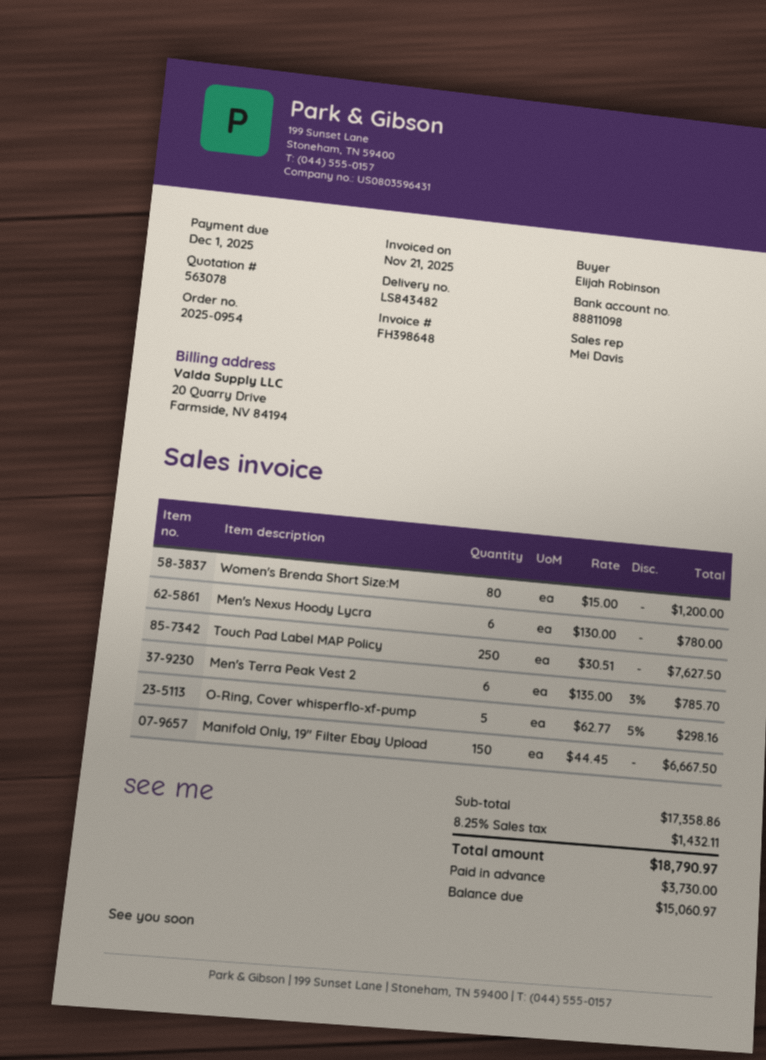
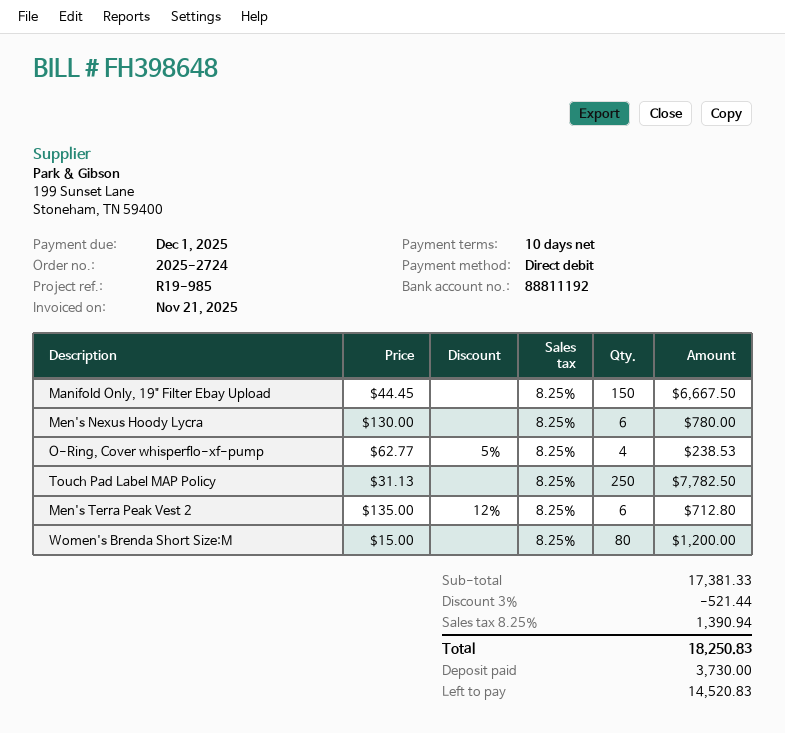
order number: 2025-0954 -> 2025-2724
bank account: 88811098 -> 88811192
Touch Pad Label MAP Policy: 250 x 30.51 = 7627.50 -> 250 x 31.13 = 7782.50
Men's Terra Peak Vest 2: 6 x 135.00 - 3% = 785.70 -> 6 x 135.00 - 12% = 712.80
O-Ring, Cover whisperflo-xf-pump: 5 x 62.77 - 5% = 298.16 -> 4 x 62.77 - 5% = 238.53
subtotal: 17358.86 -> 17381.33
discount: none -> 3% = 521.44
tax: 8.25% = 1432.11 -> 8.25% = 1390.94
total: 18790.97 -> 18250.83
balance: 15060.97 -> 14520.83

